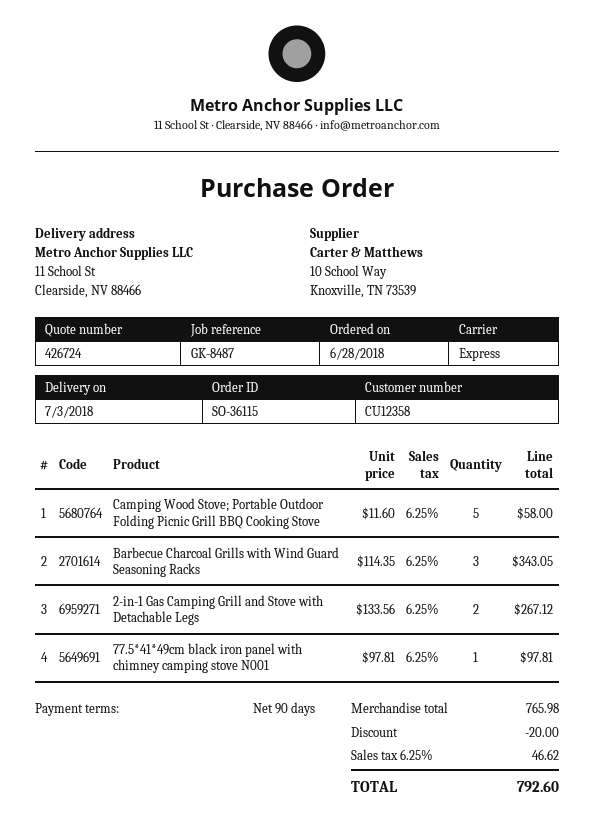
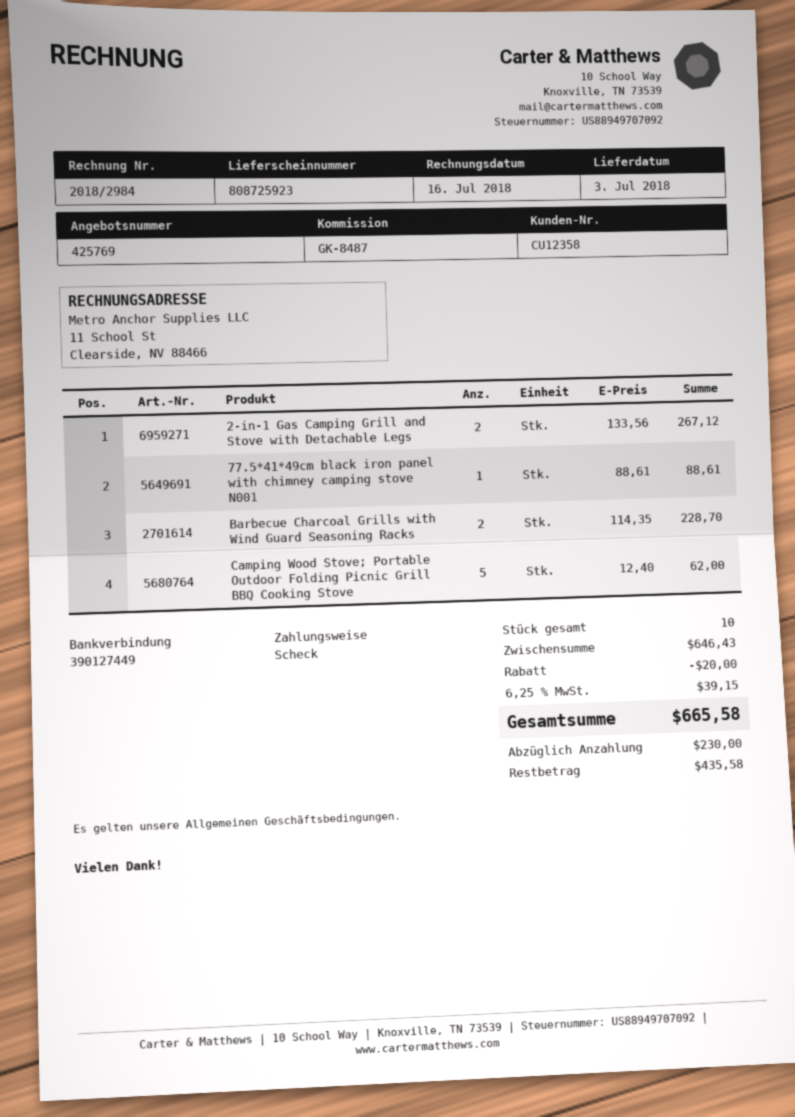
quote number: 426724 -> 425769
Camping Wood Stove; Portable Outdoor Folding Picnic Grill BBQ Cooking Stove: 5 x 11.60 = 58.00 -> 5 x 12.40 = 62.00
Barbecue Charcoal Grills with Wind Guard Seasoning Racks: 3 x 114.35 = 343.05 -> 2 x 114.35 = 228.70
77.5*41*49cm black iron panel with chimney camping stove N001: 1 x 97.81 = 97.81 -> 1 x 88.61 = 88.61
subtotal: 765.98 -> 646.43
tax: 6.25% = 46.62 -> 6.25% = 39.15
total: 792.60 -> 665.58

